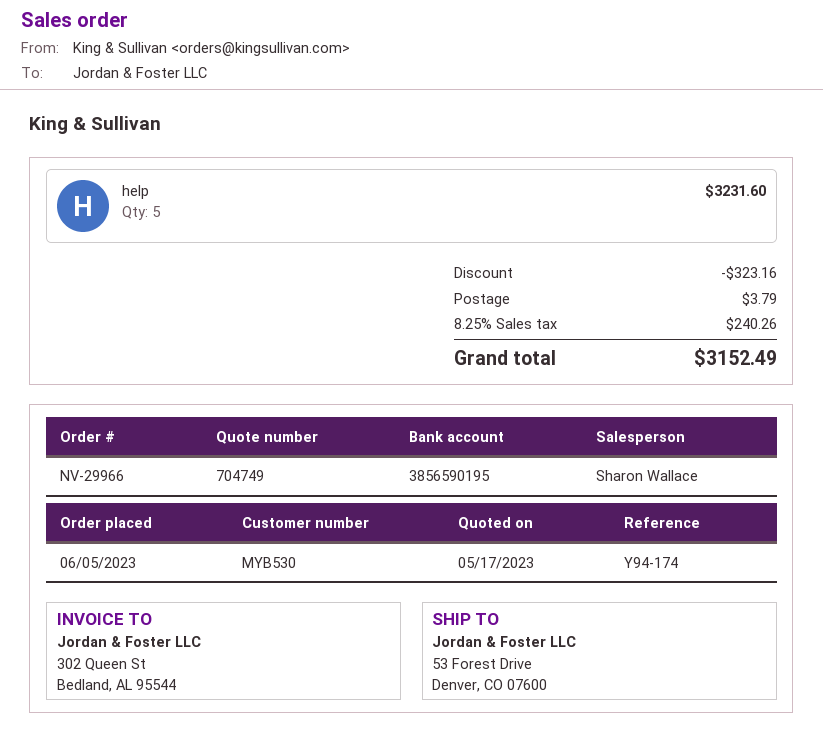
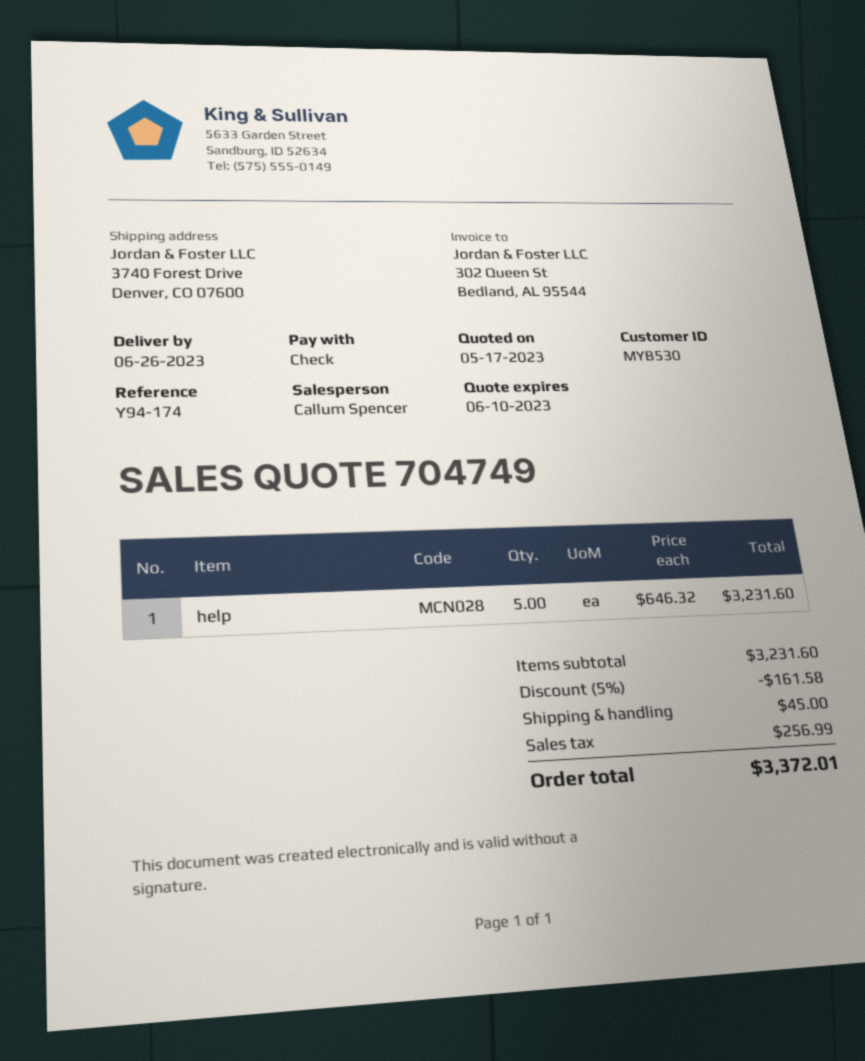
sales rep: Sharon Wallace -> Callum Spencer
ship to: 53 Forest Drive, Denver, CO 07600 -> 3740 Forest Drive, Denver, CO 07600
discount: 323.16 -> 161.58
shipping: 3.79 -> 45.00
tax: 240.26 -> 256.99
total: 3152.49 -> 3372.01

